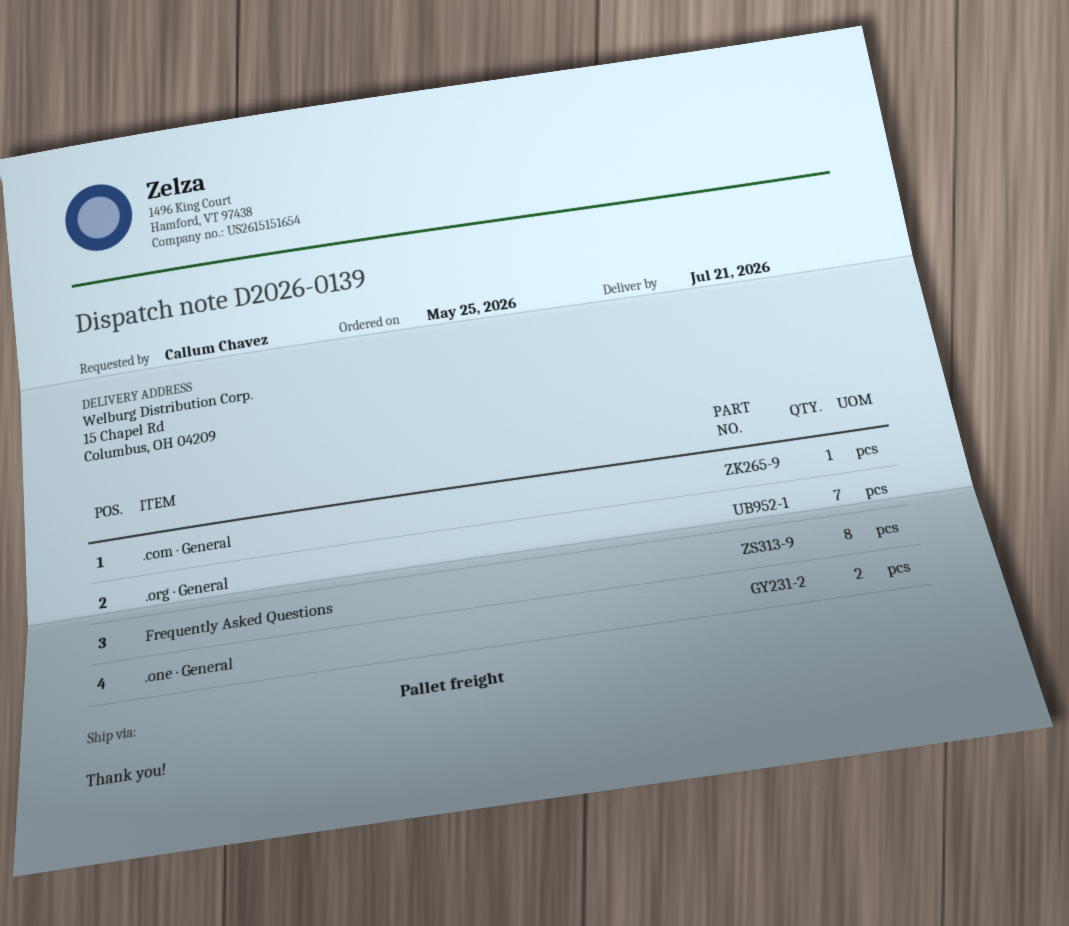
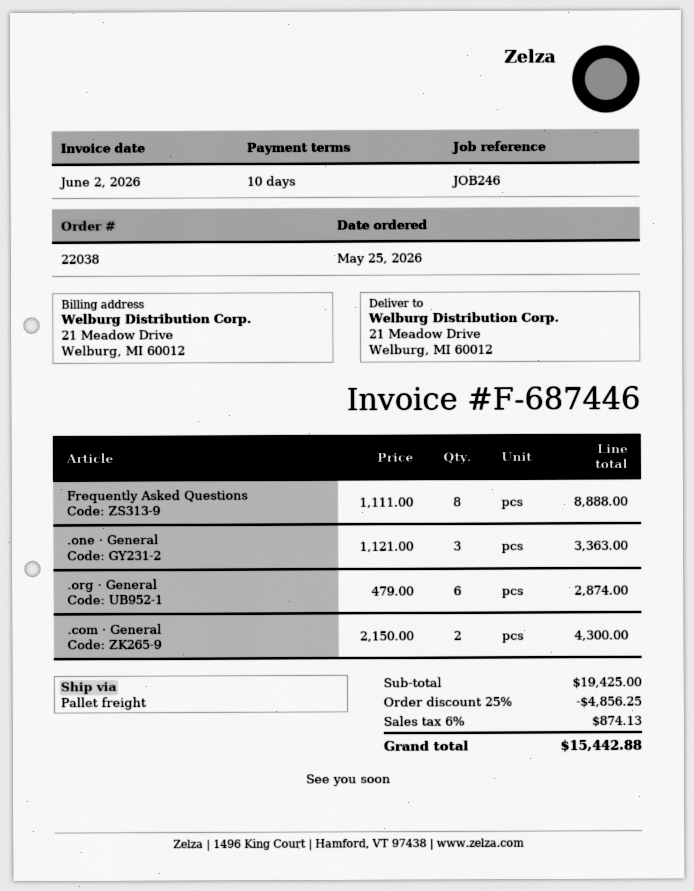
ship to: 15 Chapel Rd, Columbus, OH 04209 -> 21 Meadow Drive, Welburg, MI 60012
.com · General: 1 -> 2
.org · General: 7 -> 6
.one · General: 2 -> 3

